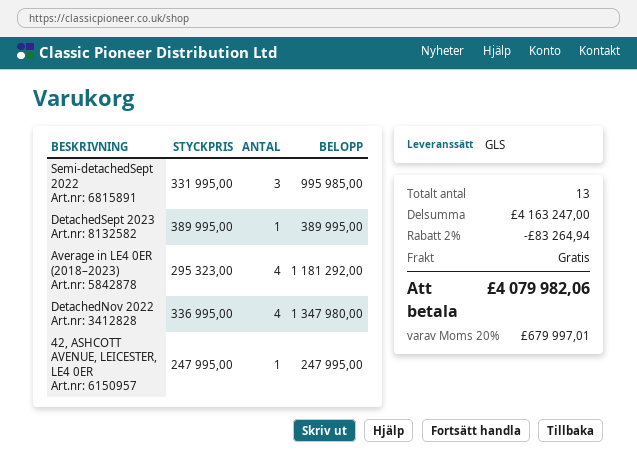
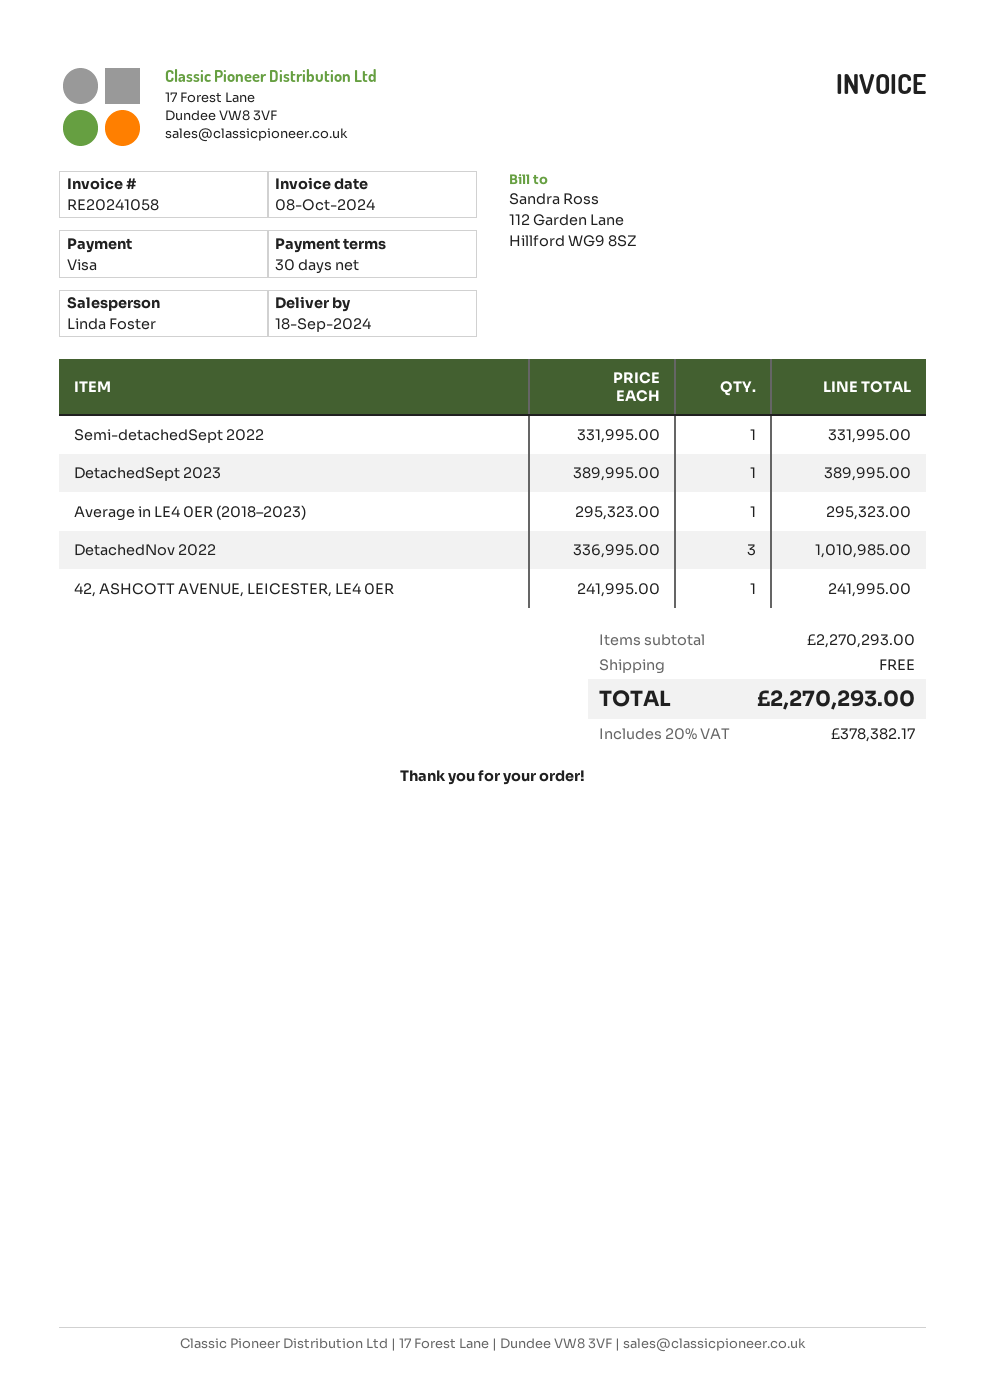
Semi-detachedSept 2022: 3 x 331995.00 = 995985.00 -> 1 x 331995.00 = 331995.00
Average in LE4 0ER (2018–2023): 4 x 295323.00 = 1181292.00 -> 1 x 295323.00 = 295323.00
DetachedNov 2022: 4 x 336995.00 = 1347980.00 -> 3 x 336995.00 = 1010985.00
42, ASHCOTT AVENUE, LEICESTER, LE4 0ER: 1 x 247995.00 = 247995.00 -> 1 x 241995.00 = 241995.00
subtotal: 4163247.00 -> 2270293.00
discount: 2% = 83264.94 -> none
tax: 20% = 679997.01 -> 20% = 378382.17
total: 4079982.06 -> 2270293.00

